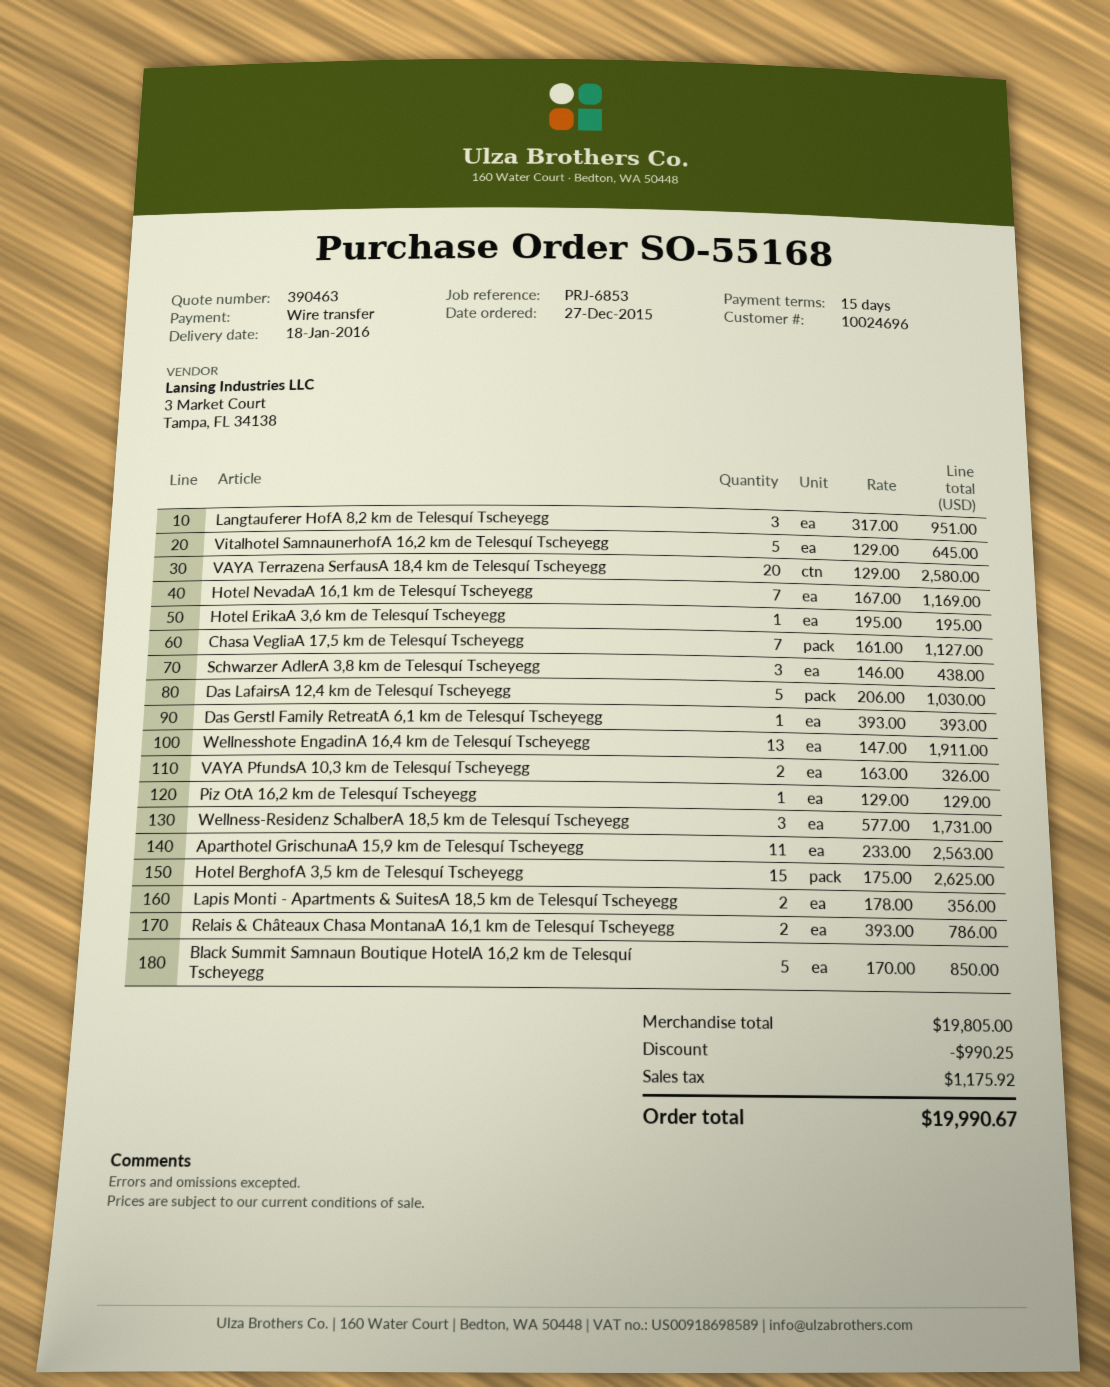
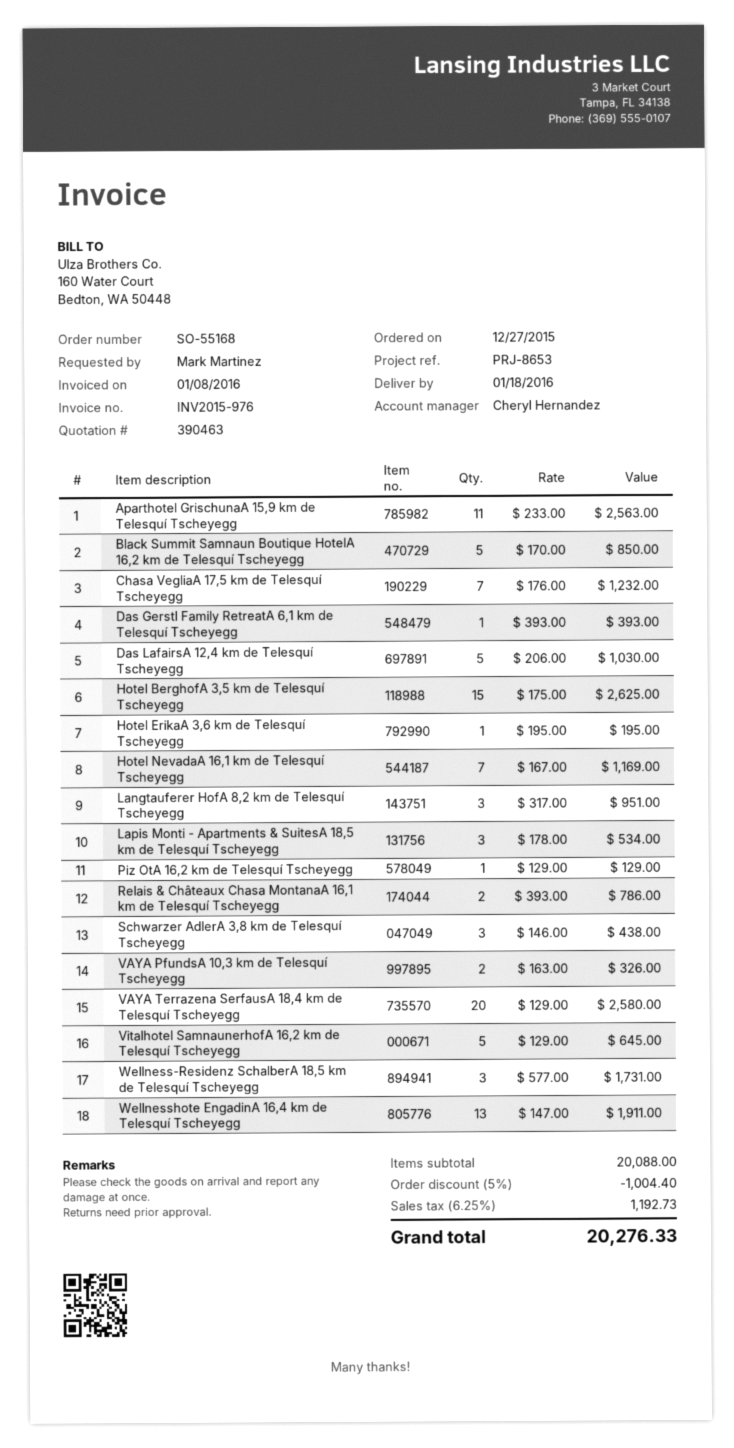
reference: PRJ-6853 -> PRJ-8653
Chasa VegliaA 17,5 km de Telesquí Tscheyegg: 7 x 161.00 = 1127.00 -> 7 x 176.00 = 1232.00
Lapis Monti - Apartments & SuitesA 18,5 km de Telesquí Tscheyegg: 2 x 178.00 = 356.00 -> 3 x 178.00 = 534.00
subtotal: 19805.00 -> 20088.00
discount: 990.25 -> 1004.40
tax: 1175.92 -> 1192.73
total: 19990.67 -> 20276.33

